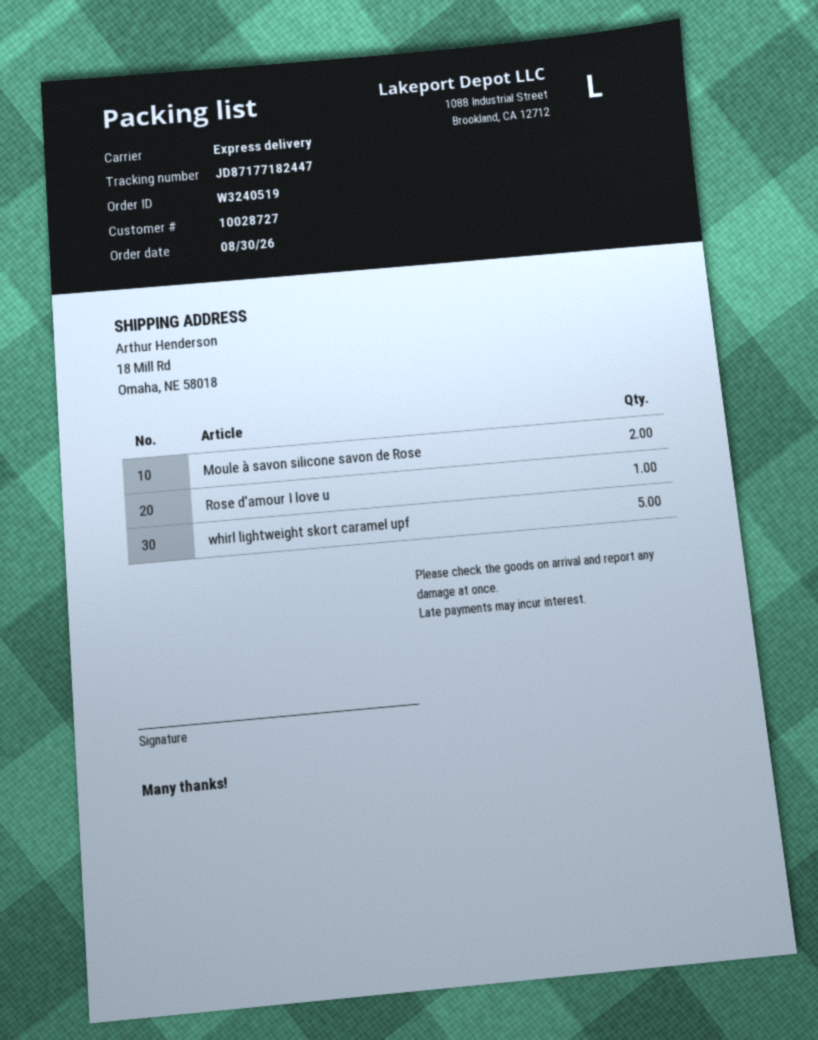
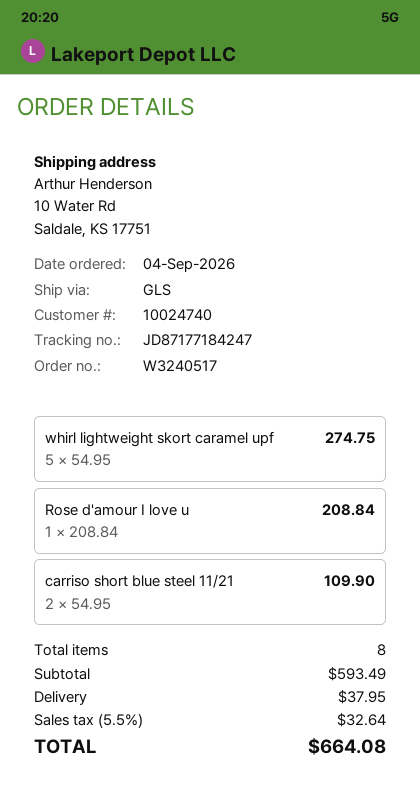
order number: W3240519 -> W3240517
order date: 2026-08-30 -> 2026-09-04
customer number: 10028727 -> 10024740
shipping method: express -> GLS
tracking number: JD87177182447 -> JD87177184247
ship to: 18 Mill Rd, Omaha, NE 58018 -> 10 Water Rd, Saldale, KS 17751
Moule à savon silicone savon de Rose: 2 -> none
carriso short blue steel 11/21: none -> 2

